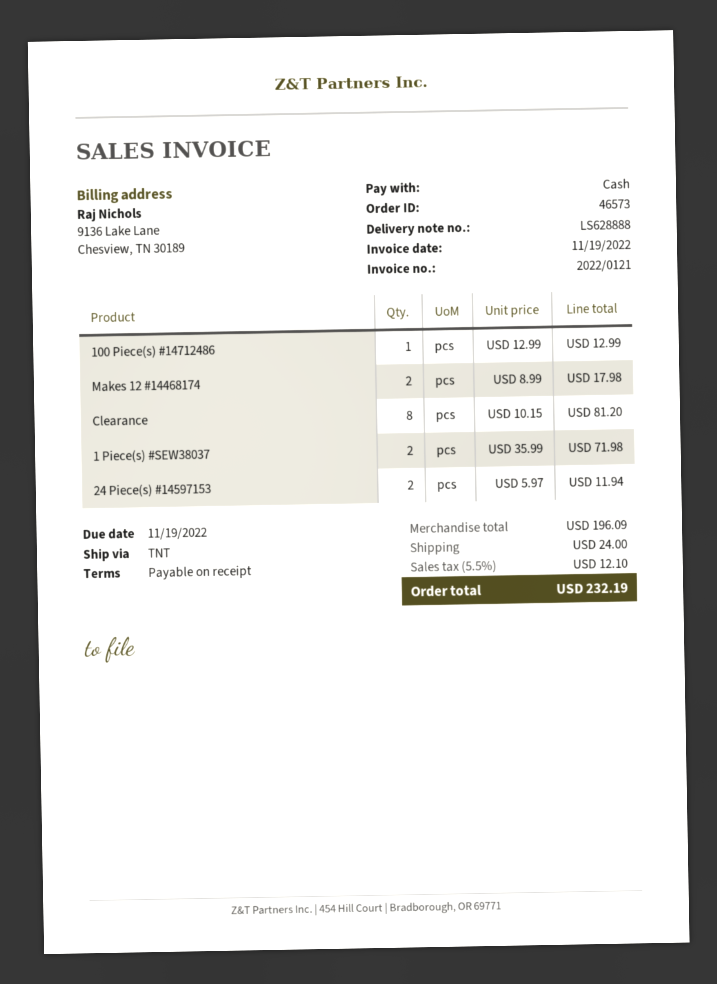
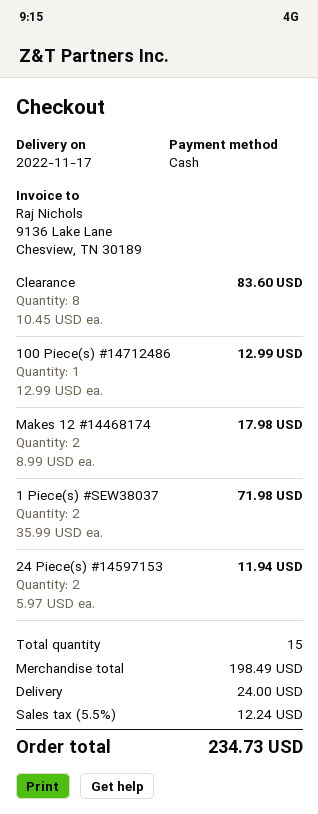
Clearance: 8 x 10.15 = 81.20 -> 8 x 10.45 = 83.60
subtotal: 196.09 -> 198.49
tax: 5.5% = 12.10 -> 5.5% = 12.24
total: 232.19 -> 234.73

